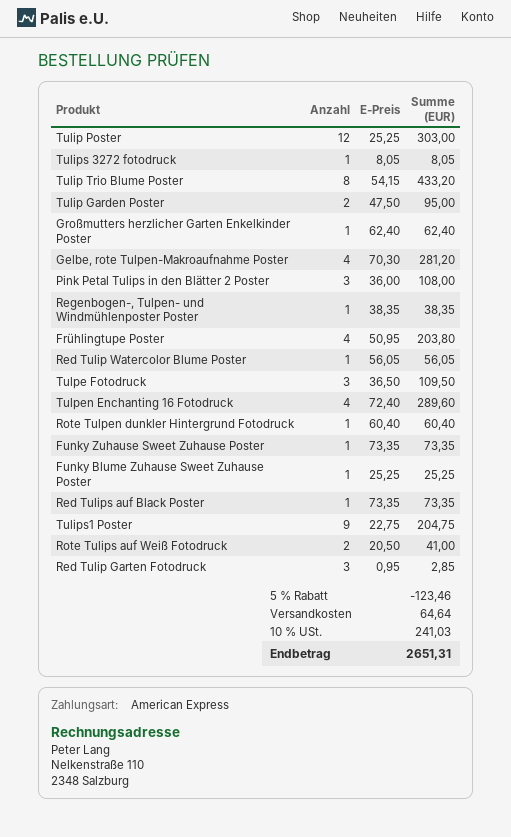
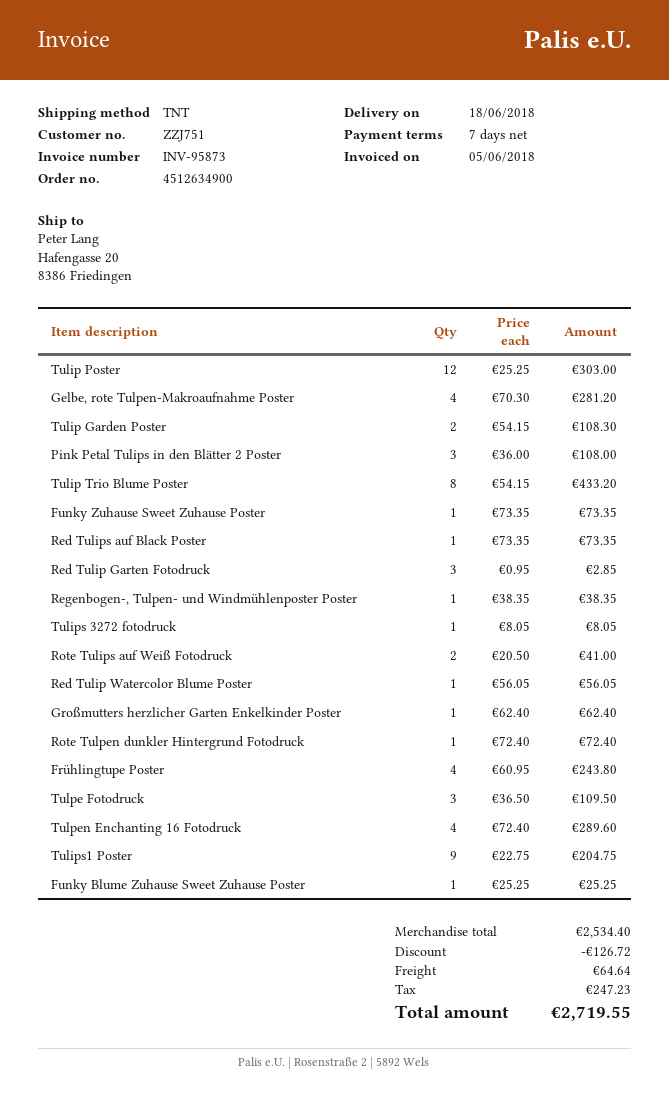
Tulip Garden Poster: 2 x 47.50 = 95.00 -> 2 x 54.15 = 108.30
Frühlingtupe Poster: 4 x 50.95 = 203.80 -> 4 x 60.95 = 243.80
Rote Tulpen dunkler Hintergrund Fotodruck: 1 x 60.40 = 60.40 -> 1 x 72.40 = 72.40
discount: 123.46 -> 126.72
tax: 241.03 -> 247.23
total: 2651.31 -> 2719.55

